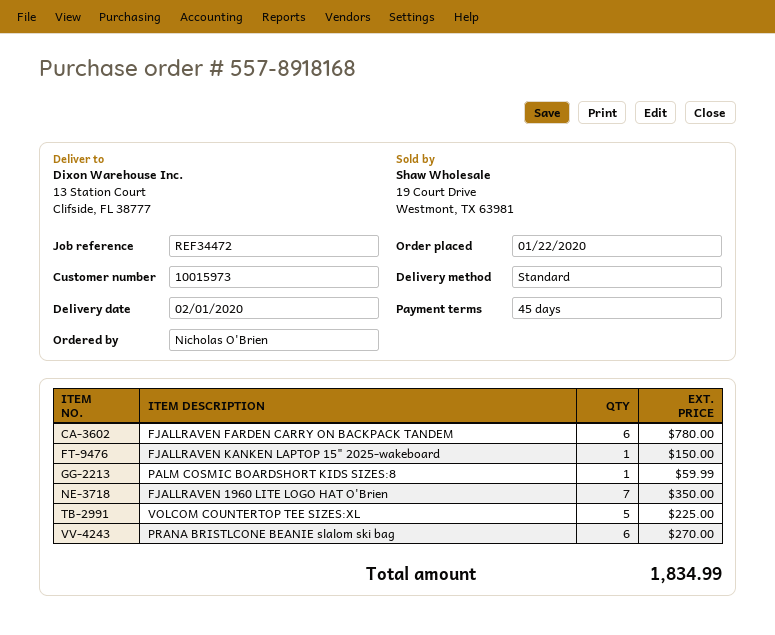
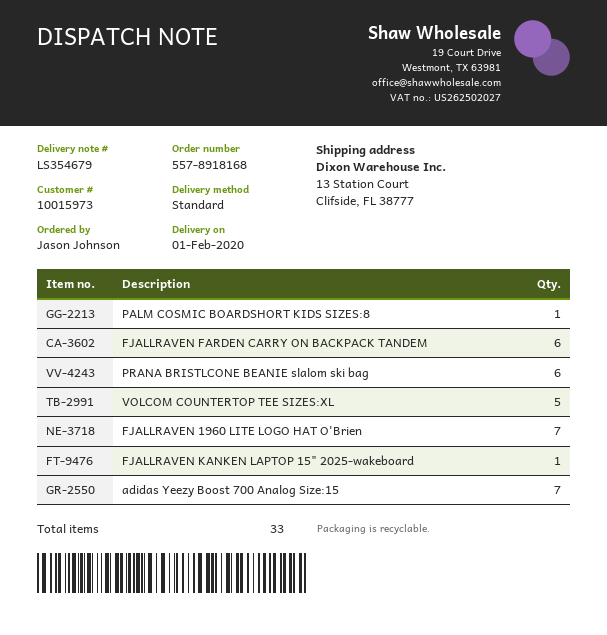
ordered by: Nicholas O'Brien -> Jason Johnson
adidas Yeezy Boost 700 Analog Size:15: none -> 7

